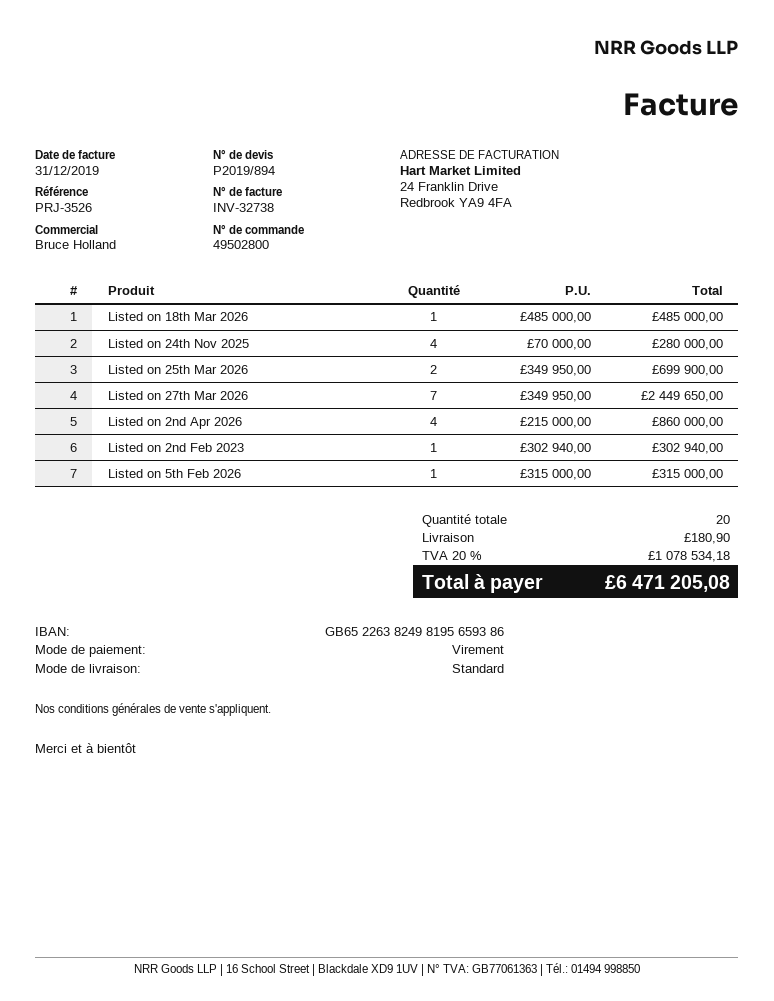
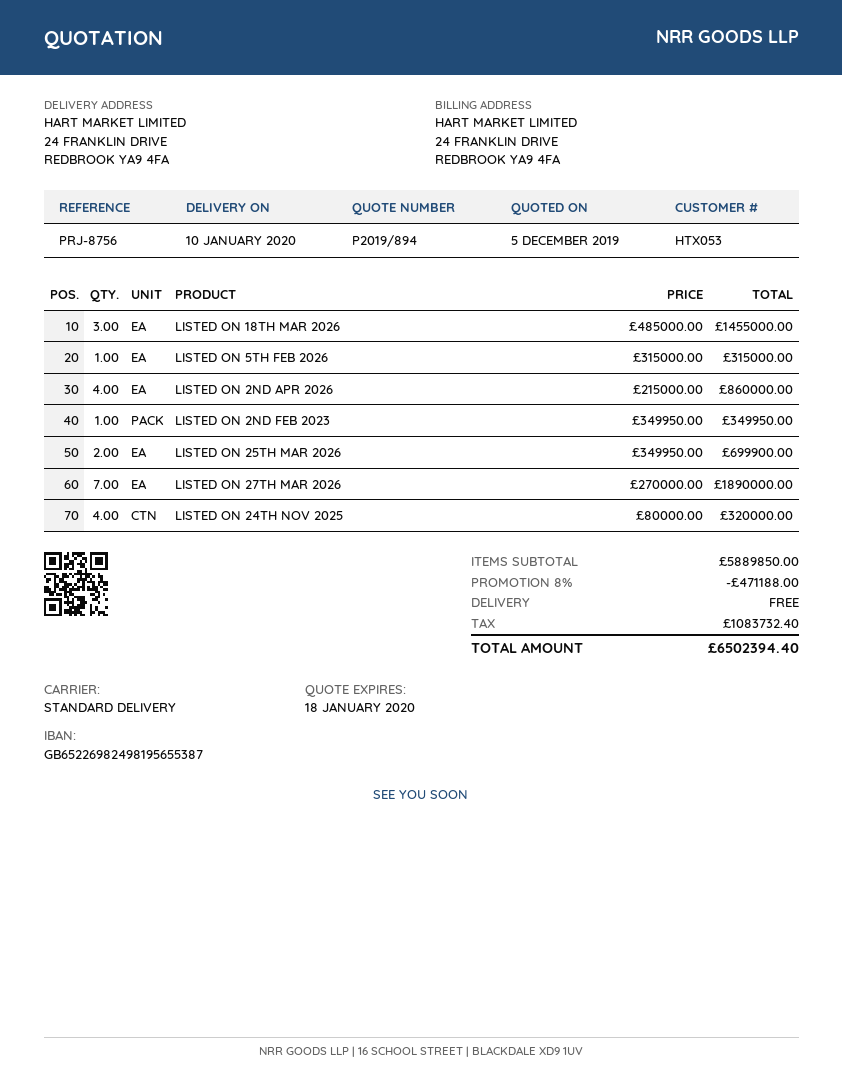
reference: PRJ-3526 -> PRJ-8756
bank account: GB65226382498195659386 -> GB65226982498195655387
Listed on 18th Mar 2026: 1 x 485000.00 = 485000.00 -> 3 x 485000.00 = 1455000.00
Listed on 24th Nov 2025: 4 x 70000.00 = 280000.00 -> 4 x 80000.00 = 320000.00
Listed on 27th Mar 2026: 7 x 349950.00 = 2449650.00 -> 7 x 270000.00 = 1890000.00
Listed on 2nd Feb 2023: 1 x 302940.00 = 302940.00 -> 1 x 349950.00 = 349950.00
discount: none -> 8% = 471188.00
shipping: 180.90 -> 0.00
tax: 1078534.18 -> 1083732.40
total: 6471205.08 -> 6502394.40

